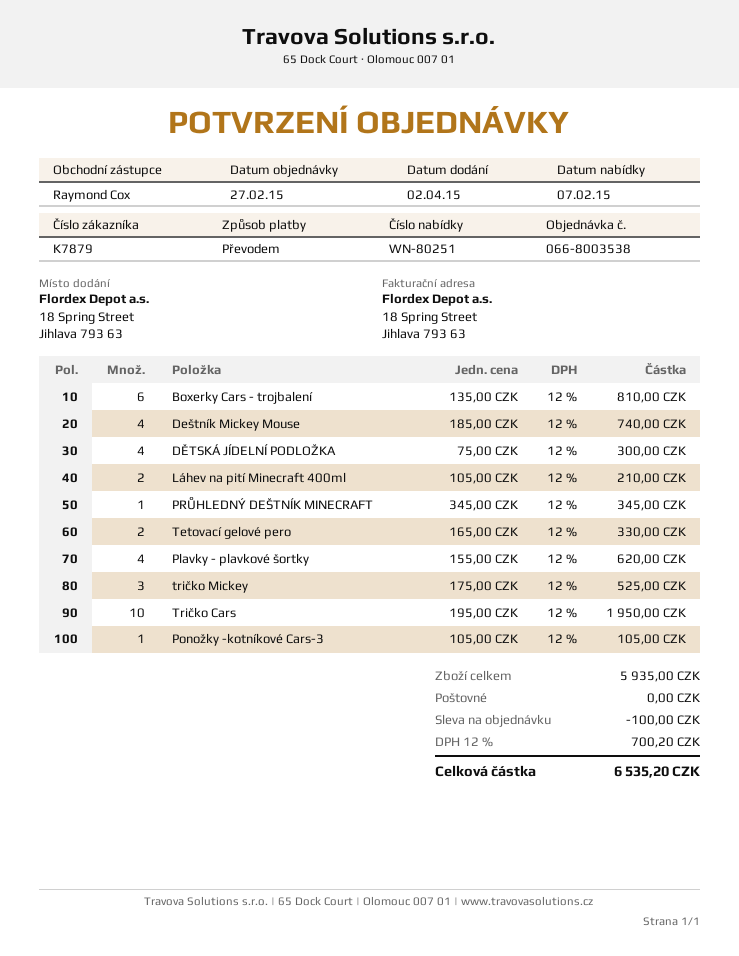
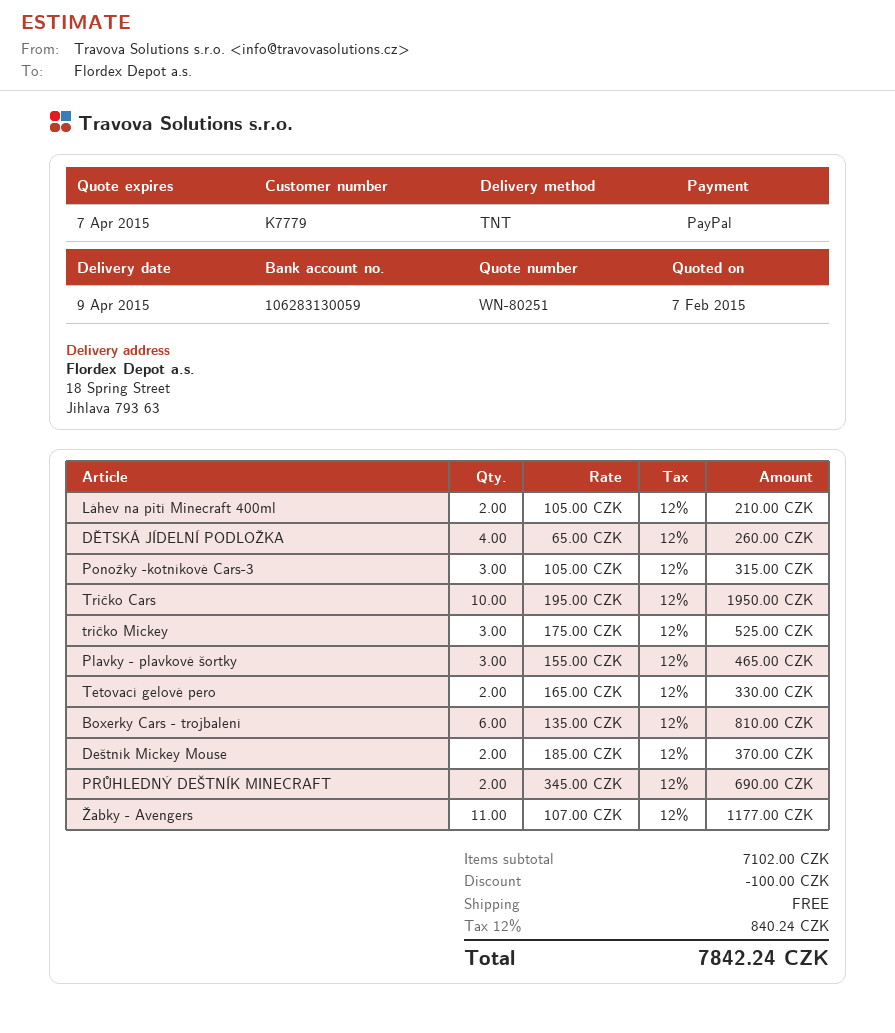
delivery date: 2015-04-02 -> 2015-04-09
customer number: K7879 -> K7779
payment method: bank transfer -> PayPal
Deštník Mickey Mouse: 4 x 185.00 = 740.00 -> 2 x 185.00 = 370.00
DĚTSKÁ JÍDELNÍ PODLOŽKA: 4 x 75.00 = 300.00 -> 4 x 65.00 = 260.00
PRŮHLEDNÝ DEŠTNÍK MINECRAFT: 1 x 345.00 = 345.00 -> 2 x 345.00 = 690.00
Plavky - plavkové šortky: 4 x 155.00 = 620.00 -> 3 x 155.00 = 465.00
Ponožky -kotníkové Cars-3: 1 x 105.00 = 105.00 -> 3 x 105.00 = 315.00
Žabky - Avengers: none -> 11 x 107.00 = 1177.00
subtotal: 5935.00 -> 7102.00
tax: 12% = 700.20 -> 12% = 840.24
total: 6535.20 -> 7842.24

